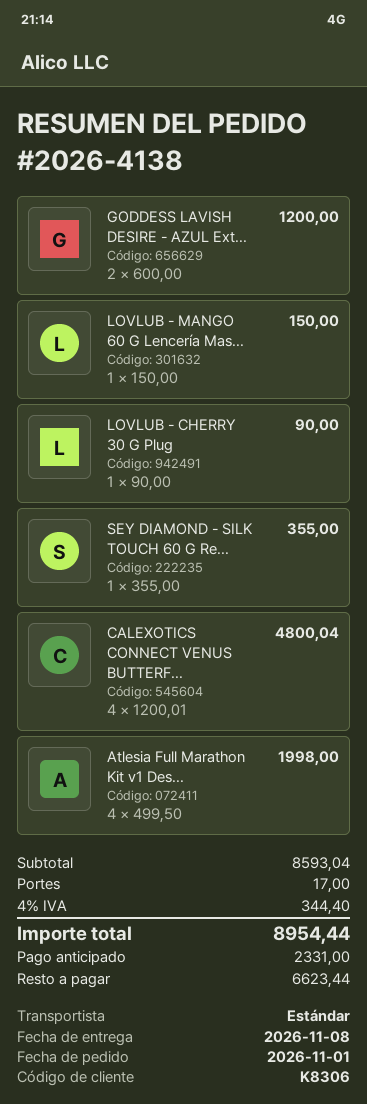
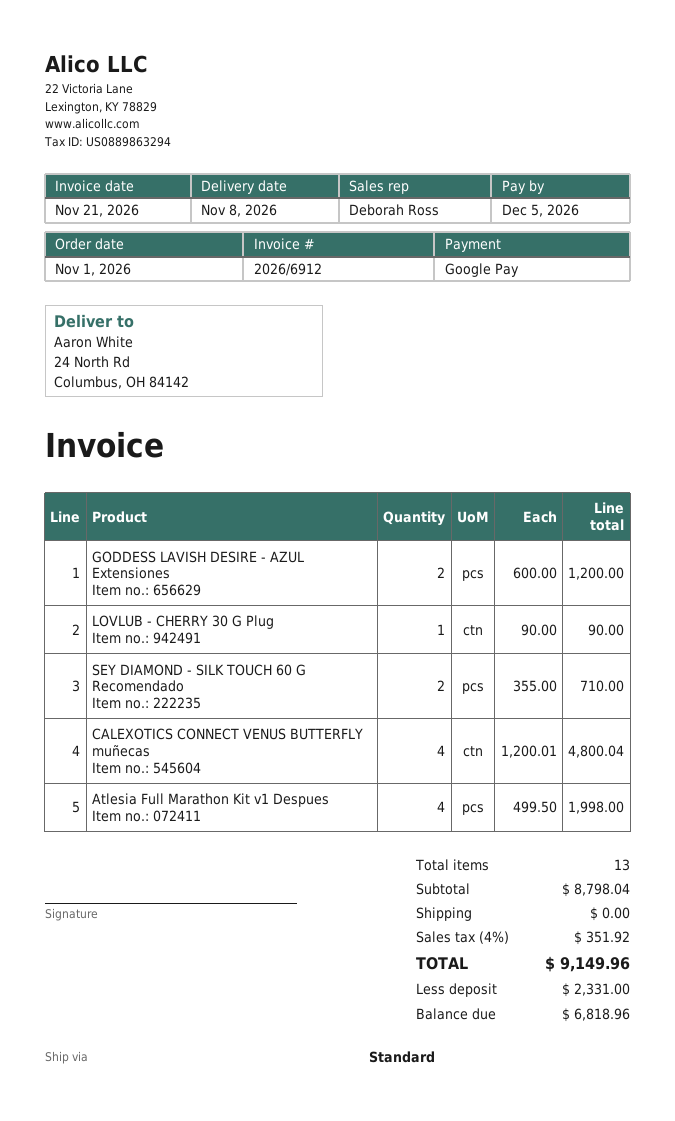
LOVLUB - MANGO 60 G Lencería Mas...: 1 x 150.00 = 150.00 -> none
SEY DIAMOND - SILK TOUCH 60 G Re...: 1 x 355.00 = 355.00 -> 2 x 355.00 = 710.00
subtotal: 8593.04 -> 8798.04
shipping: 17.00 -> 0.00
tax: 4% = 344.40 -> 4% = 351.92
total: 8954.44 -> 9149.96
balance: 6623.44 -> 6818.96

